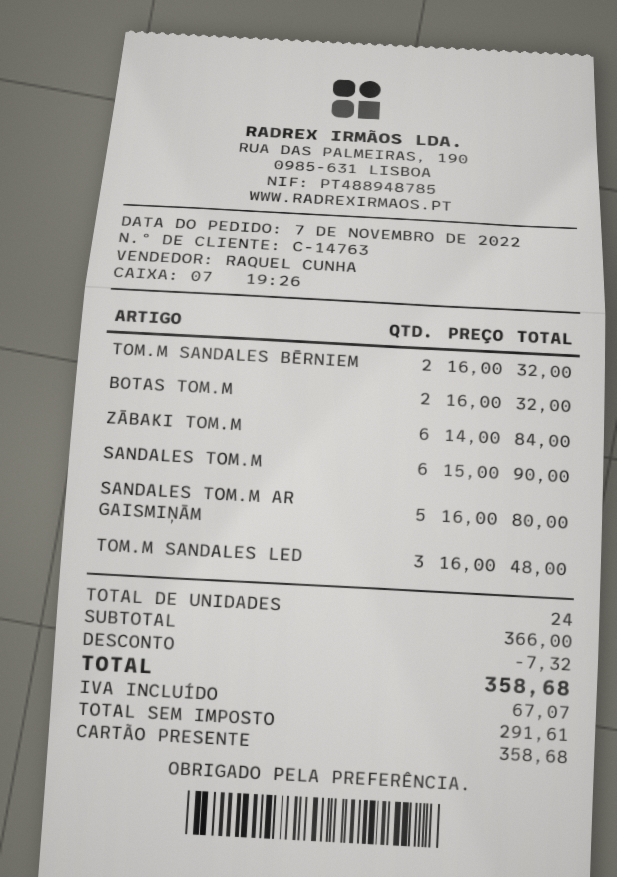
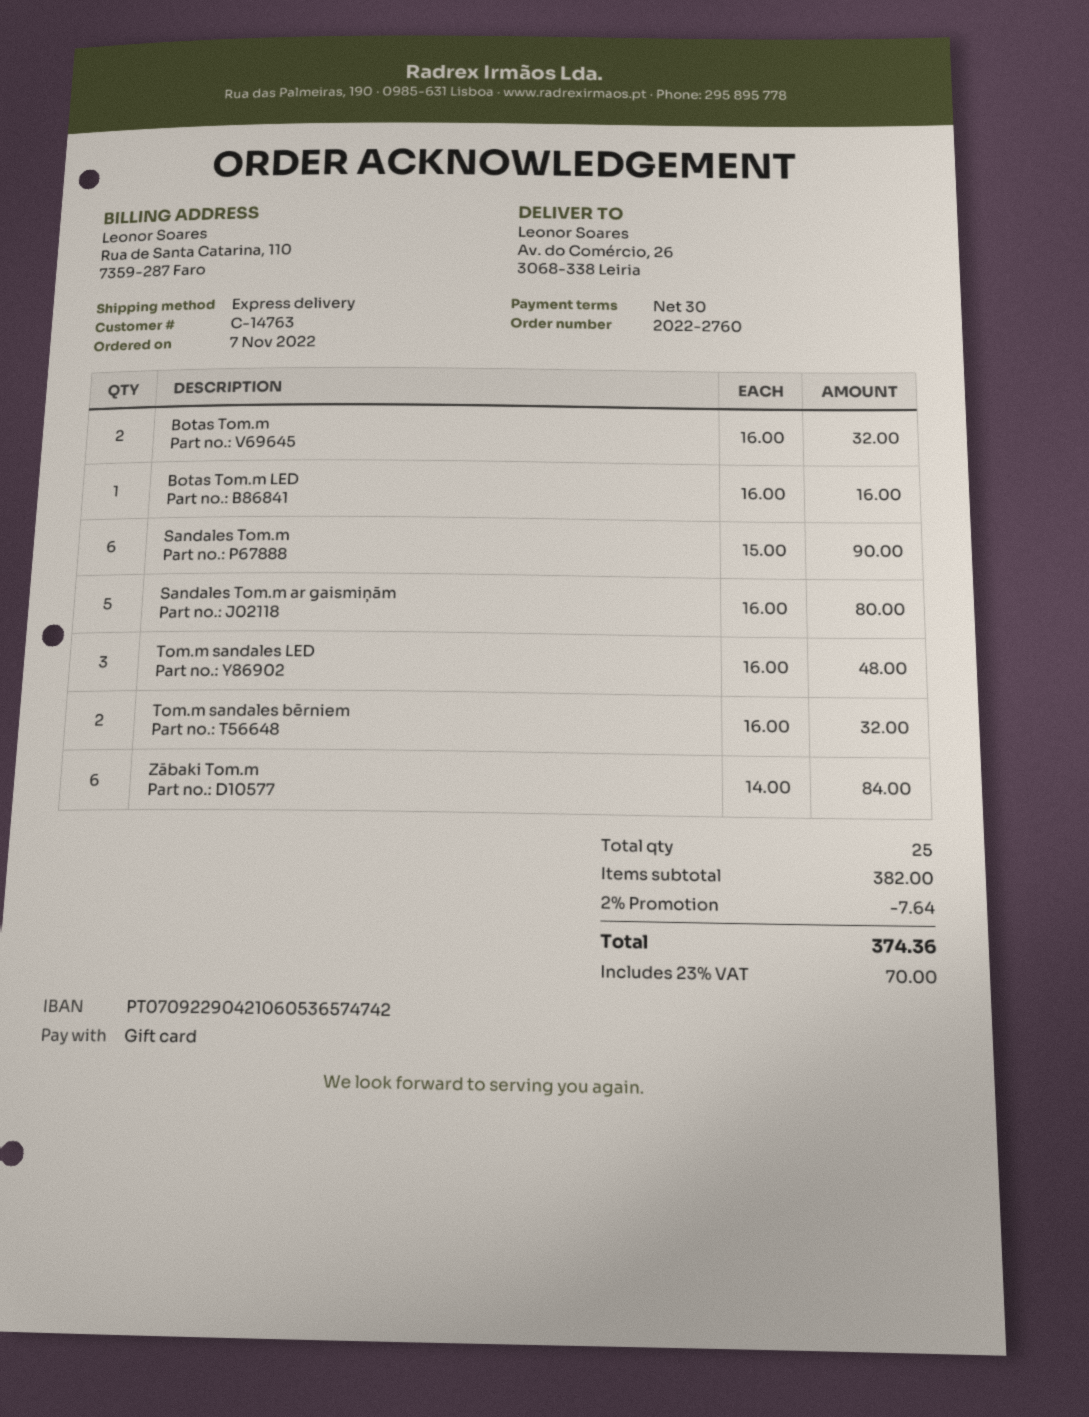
Botas Tom.m LED: none -> 1 x 16.00 = 16.00
total quantity: 24 -> 25
subtotal: 366.00 -> 382.00
discount: 7.32 -> 7.64
tax: 67.07 -> 70.00
total: 358.68 -> 374.36

